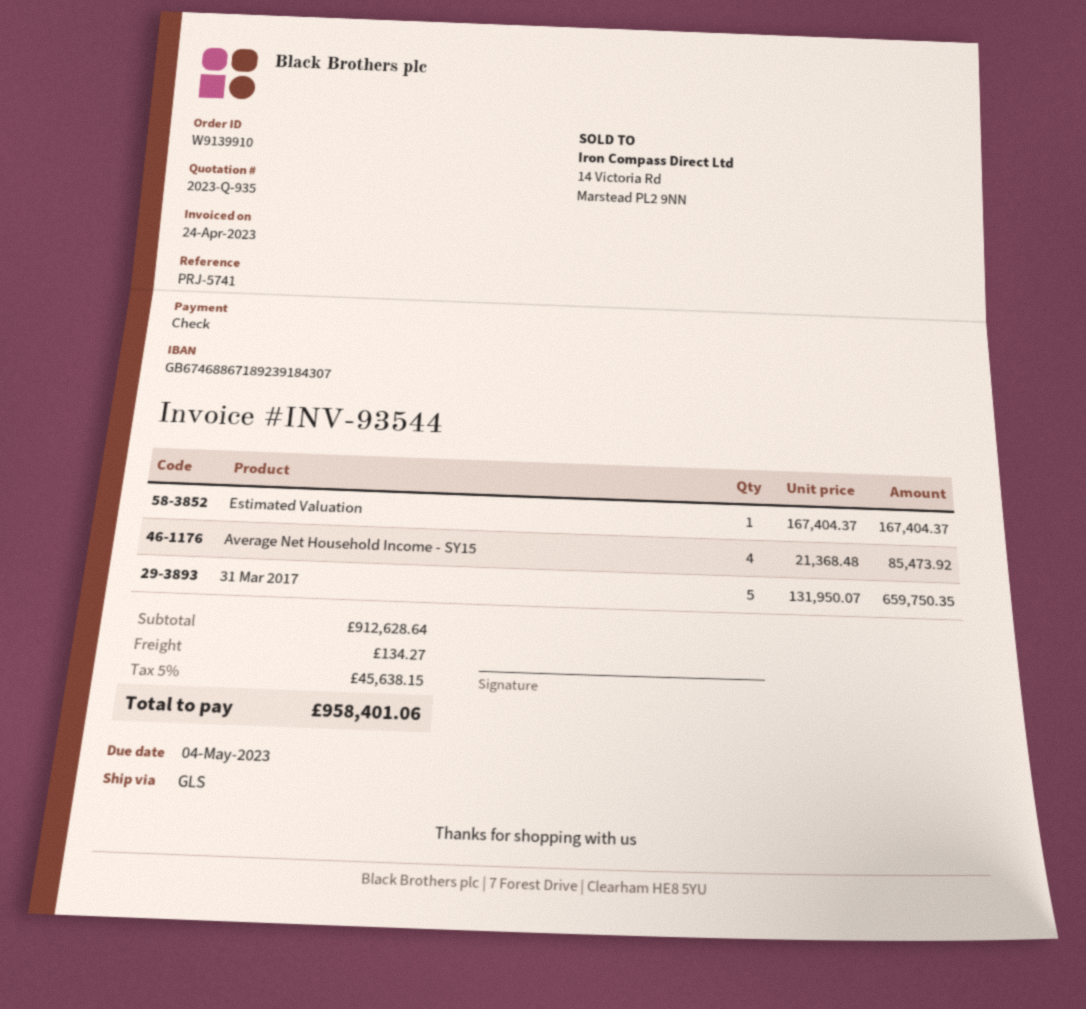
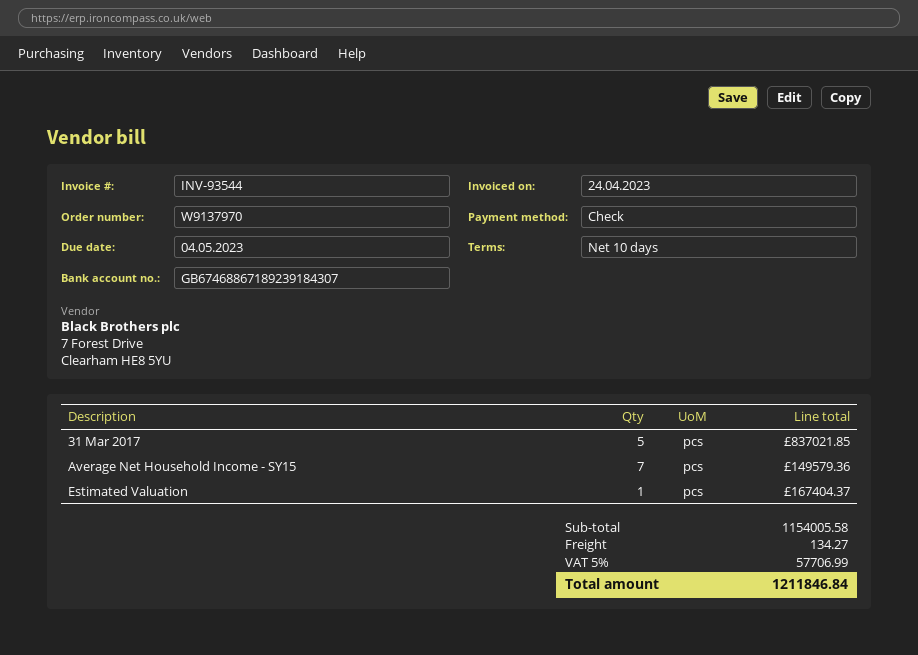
order number: W9139910 -> W9137970
Average Net Household Income - SY15: 4 for 85473.92 -> 7 for 149579.36
31 Mar 2017: 5 for 659750.35 -> 5 for 837021.85
subtotal: 912628.64 -> 1154005.58
tax: 5% = 45638.15 -> 5% = 57706.99
total: 958401.06 -> 1211846.84

